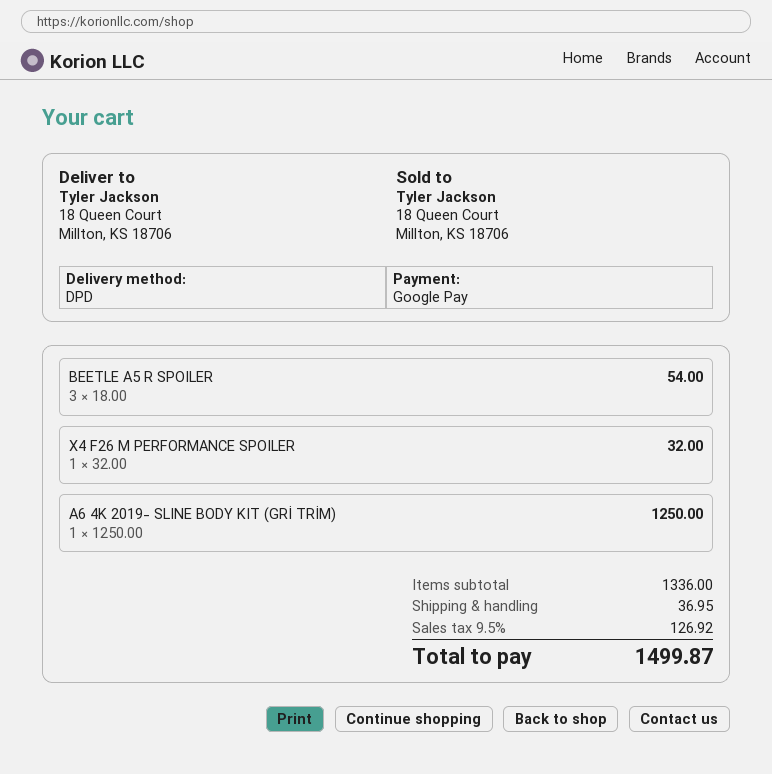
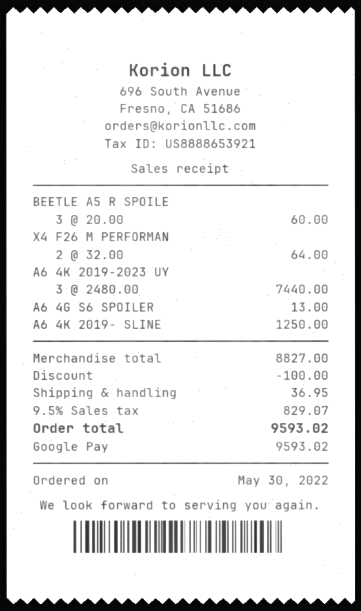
BEETLE A5 R SPOILER: 3 x 18.00 = 54.00 -> 3 x 20.00 = 60.00
X4 F26 M PERFORMANCE SPOILER: 1 x 32.00 = 32.00 -> 2 x 32.00 = 64.00
A6 4K 2019-2023 UY: none -> 3 x 2480.00 = 7440.00
A6 4G S6 SPOILER: none -> 1 x 13.00 = 13.00
subtotal: 1336.00 -> 8827.00
discount: none -> 100.00
tax: 9.5% = 126.92 -> 9.5% = 829.07
total: 1499.87 -> 9593.02

